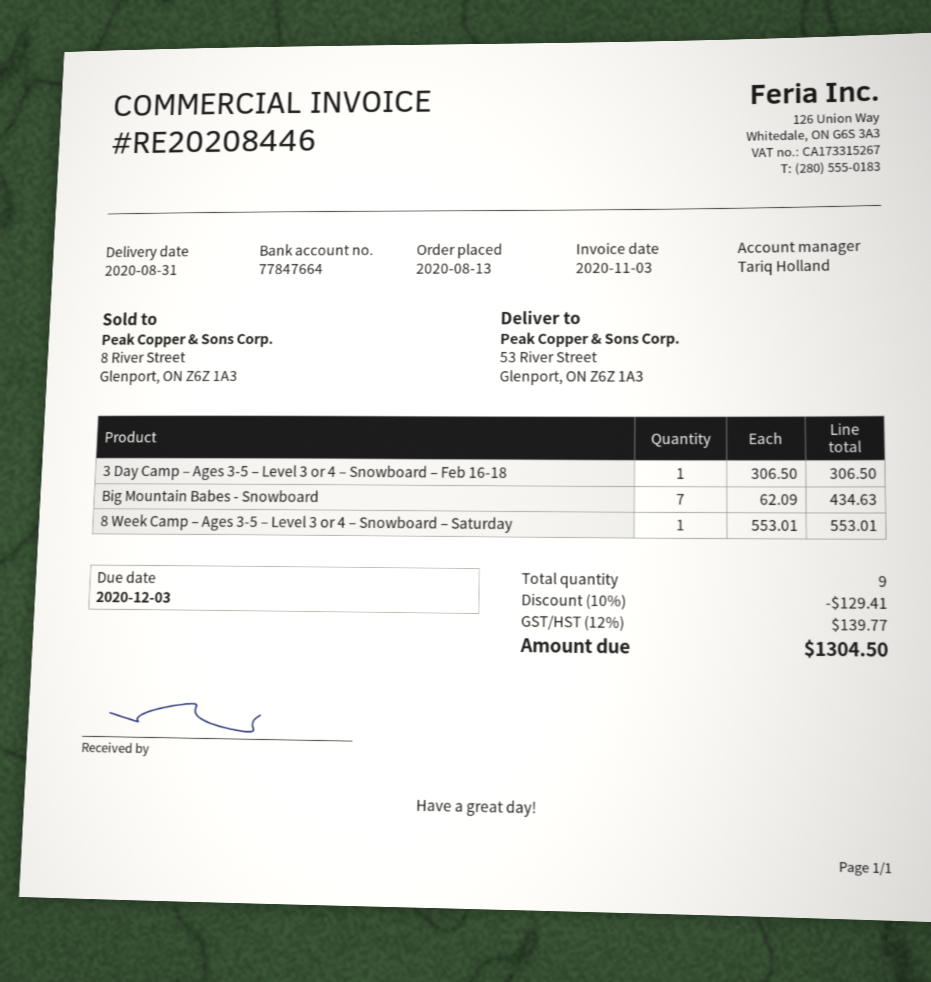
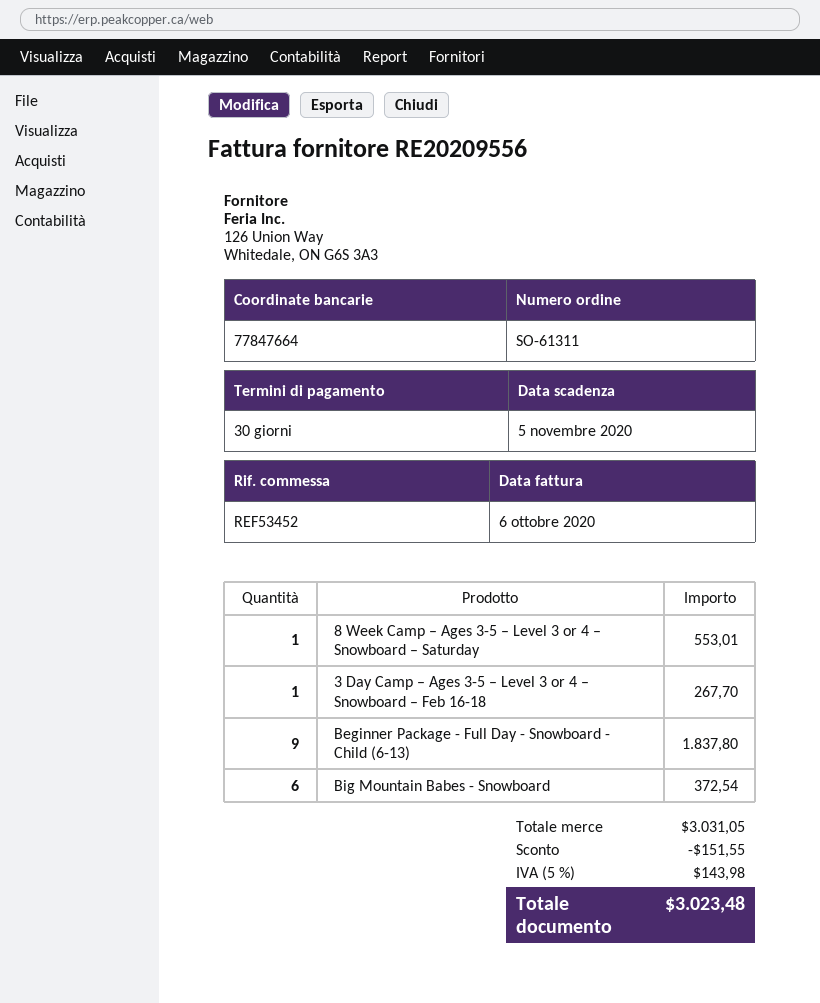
invoice number: RE20208446 -> RE20209556
invoice date: 2020-11-03 -> 2020-10-06
due date: 2020-12-03 -> 2020-11-05
3 Day Camp – Ages 3-5 – Level 3 or 4 – Snowboard – Feb 16-18: 1 for 306.50 -> 1 for 267.70
Big Mountain Babes - Snowboard: 7 for 434.63 -> 6 for 372.54
Beginner Package - Full Day - Snowboard - Child (6-13): none -> 9 for 1837.80
discount: 129.41 -> 151.55
tax: 12% = 139.77 -> 5% = 143.98
total: 1304.50 -> 3023.48

